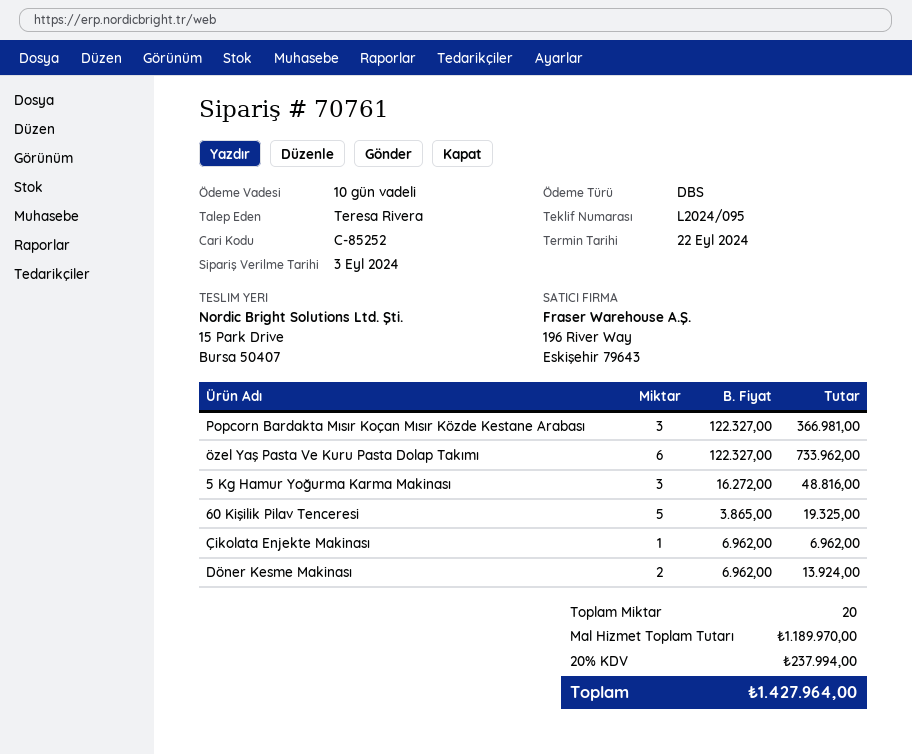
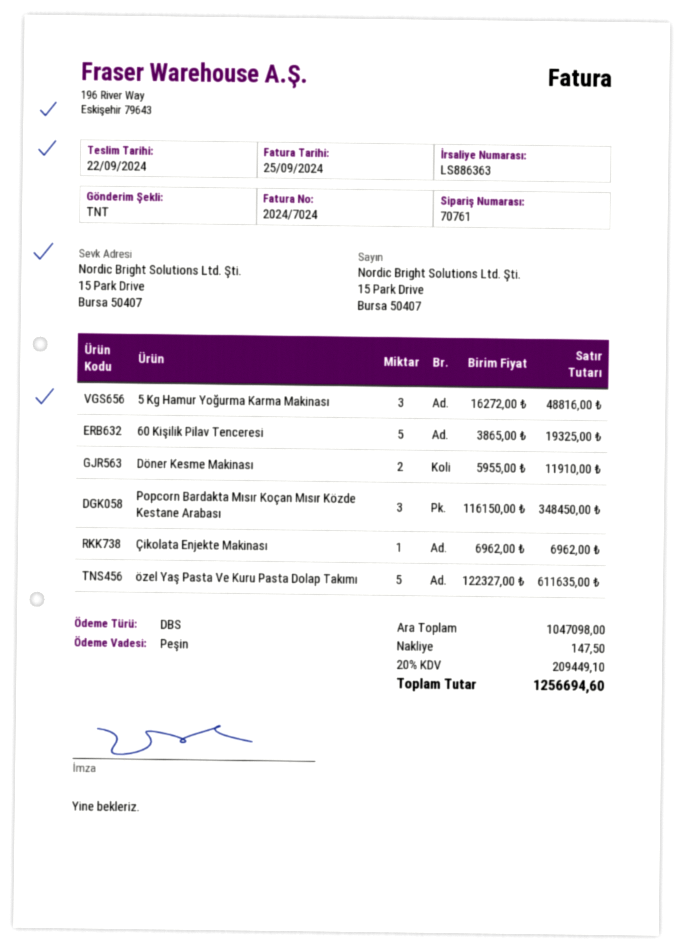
payment terms: 10 days -> on receipt
Popcorn Bardakta Mısır Koçan Mısır Közde Kestane Arabası: 3 x 122327.00 = 366981.00 -> 3 x 116150.00 = 348450.00
özel Yaş Pasta Ve Kuru Pasta Dolap Takımı: 6 x 122327.00 = 733962.00 -> 5 x 122327.00 = 611635.00
Döner Kesme Makinası: 2 x 6962.00 = 13924.00 -> 2 x 5955.00 = 11910.00
subtotal: 1189970.00 -> 1047098.00
shipping: none -> 147.50
tax: 20% = 237994.00 -> 20% = 209449.10
total: 1427964.00 -> 1256694.60

